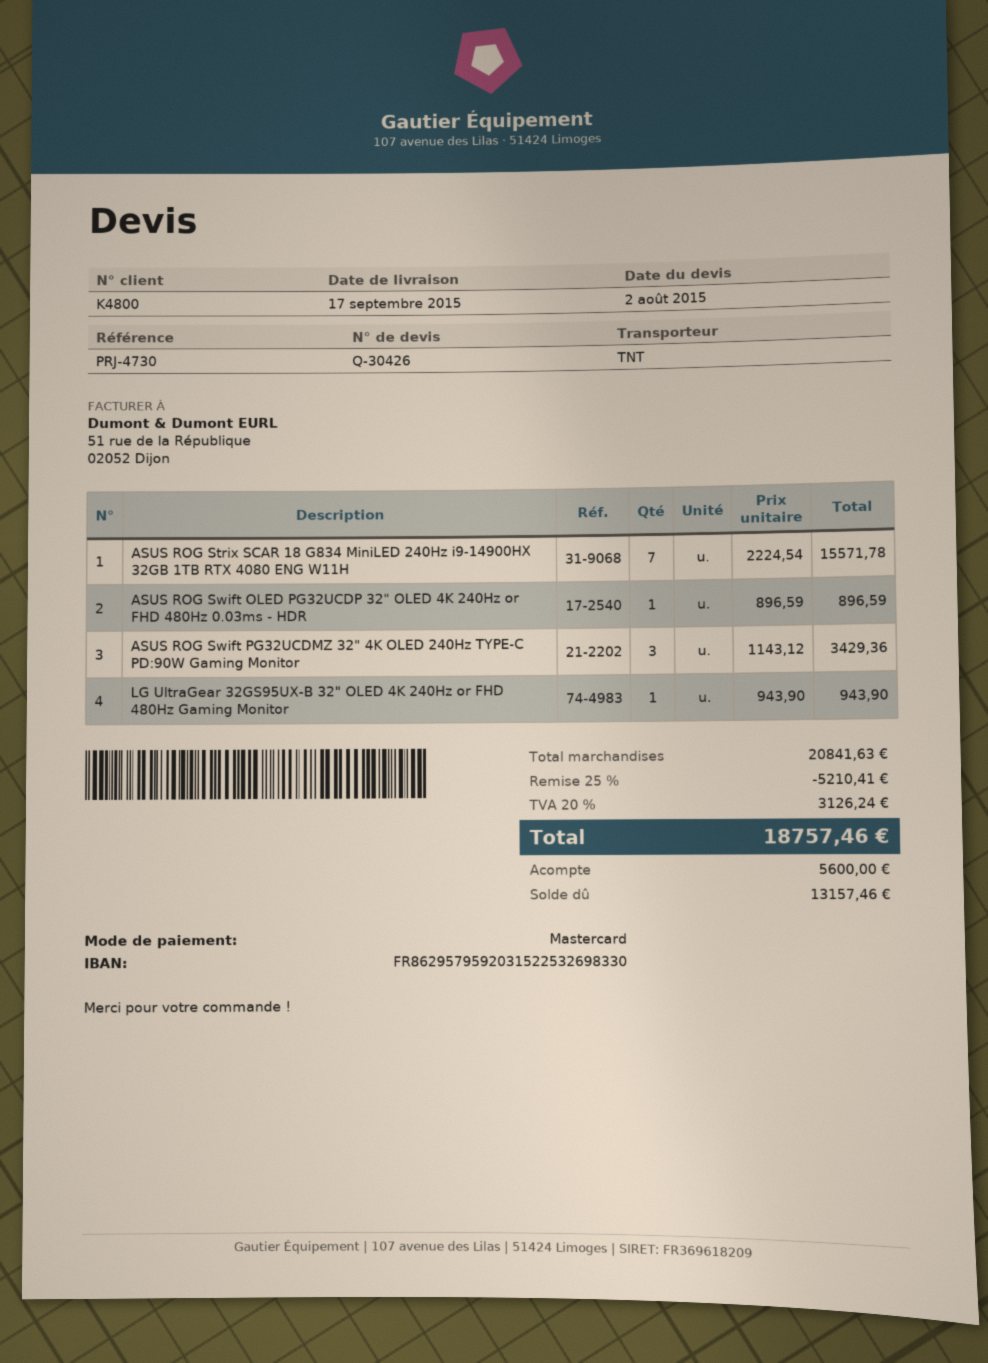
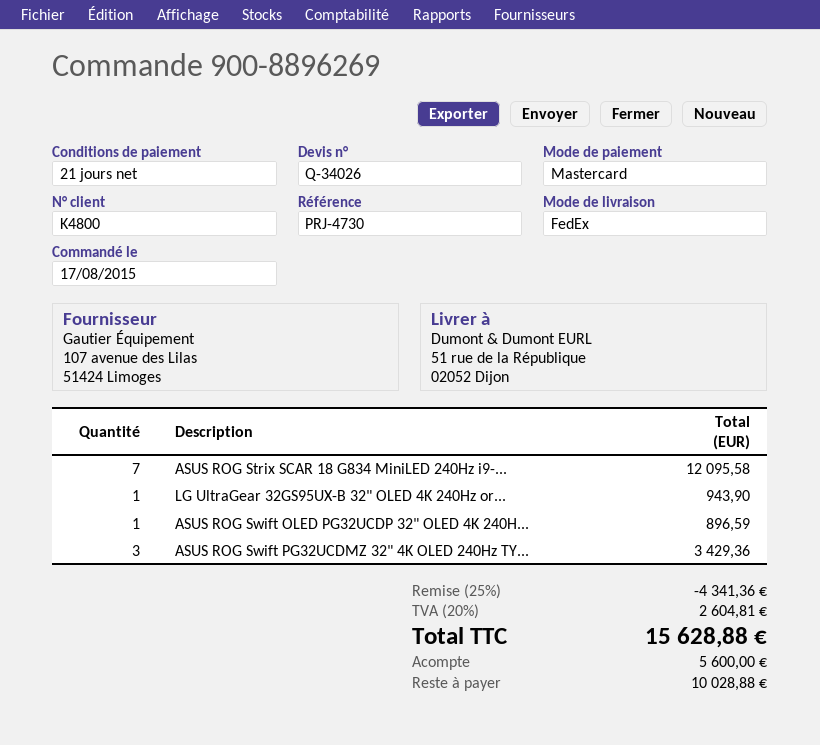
quote number: Q-30426 -> Q-34026
shipping method: TNT -> FedEx
ASUS ROG Strix SCAR 18 G834 MiniLED 240Hz i9-14900HX 32GB 1TB RTX 4080 ENG W11H: 7 for 15571.78 -> 7 for 12095.58
discount: 25% = 5210.41 -> 25% = 4341.36
tax: 20% = 3126.24 -> 20% = 2604.81
total: 18757.46 -> 15628.88
balance: 13157.46 -> 10028.88

